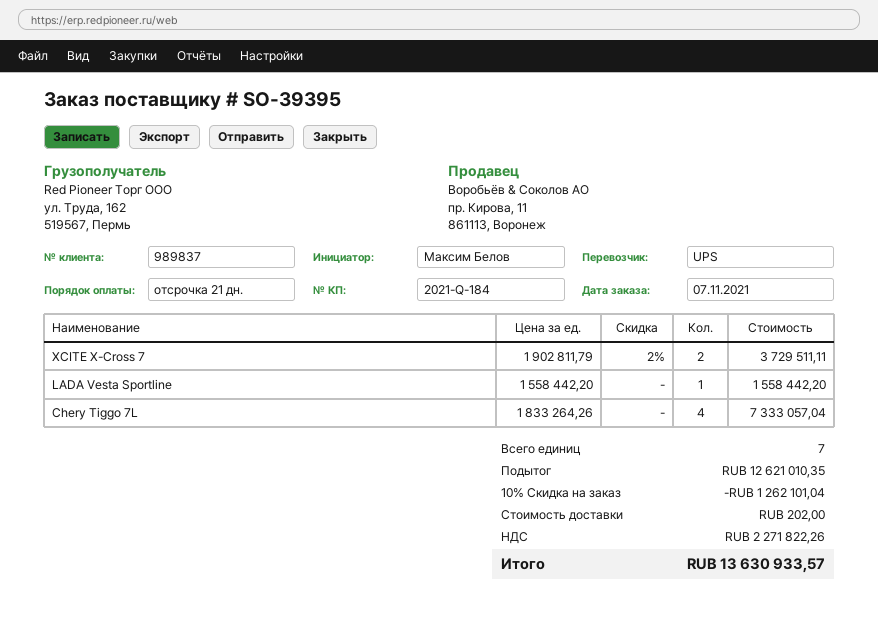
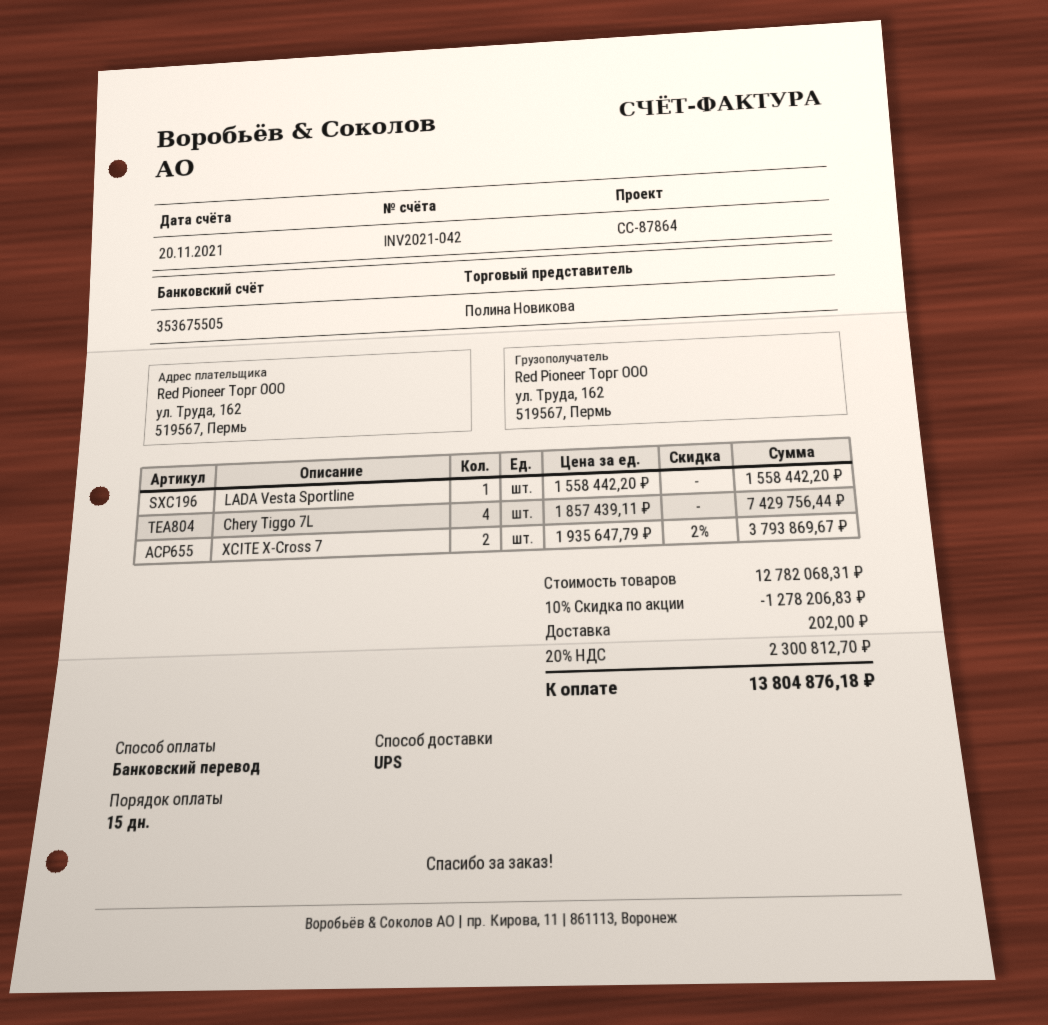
payment terms: 21 days -> 15 days
XCITE X-Cross 7: 2 x 1902811.79 - 2% = 3729511.11 -> 2 x 1935647.79 - 2% = 3793869.67
Chery Tiggo 7L: 4 x 1833264.26 = 7333057.04 -> 4 x 1857439.11 = 7429756.44
subtotal: 12621010.35 -> 12782068.31
discount: 10% = 1262101.04 -> 10% = 1278206.83
tax: 2271822.26 -> 2300812.70
total: 13630933.57 -> 13804876.18

